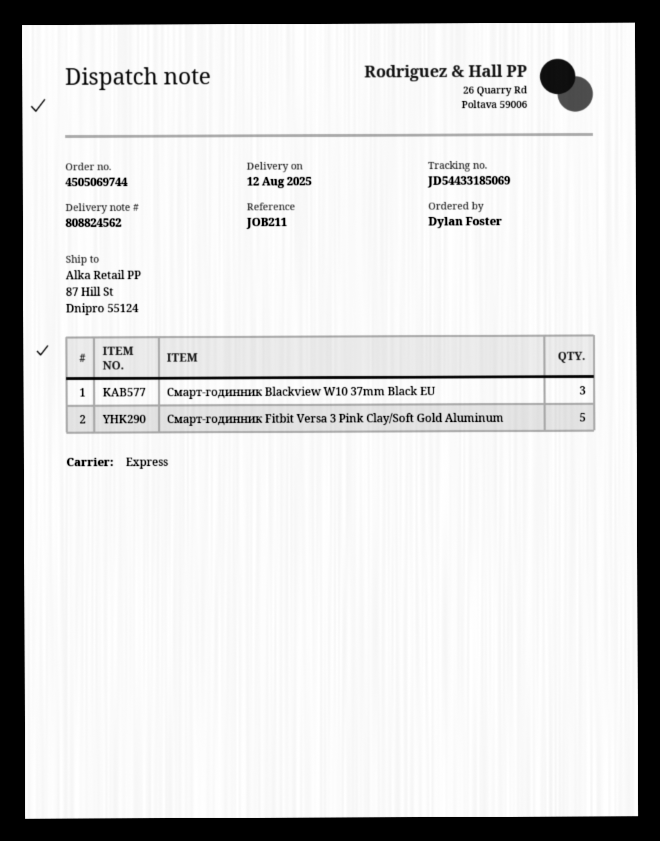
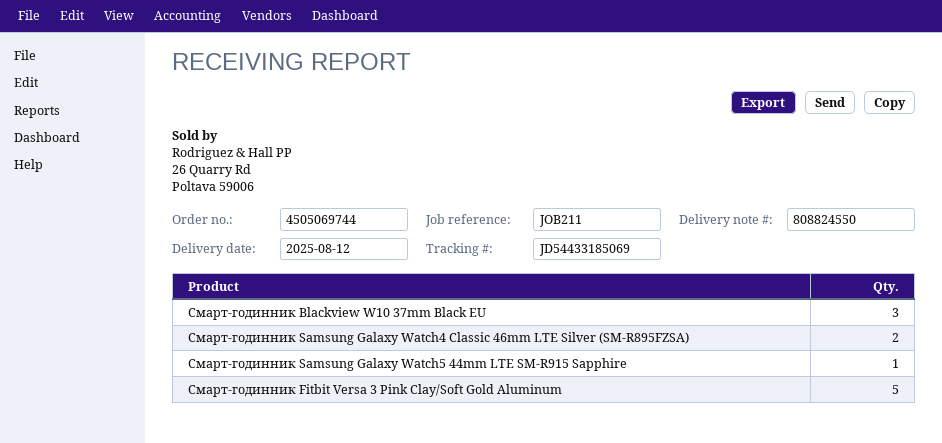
delivery note number: 808824562 -> 808824550
Смарт-годинник Samsung Galaxy Watch4 Classic 46mm LTE Silver (SM-R895FZSA): none -> 2
Смарт-годинник Samsung Galaxy Watch5 44mm LTE SM-R915 Sapphire: none -> 1

